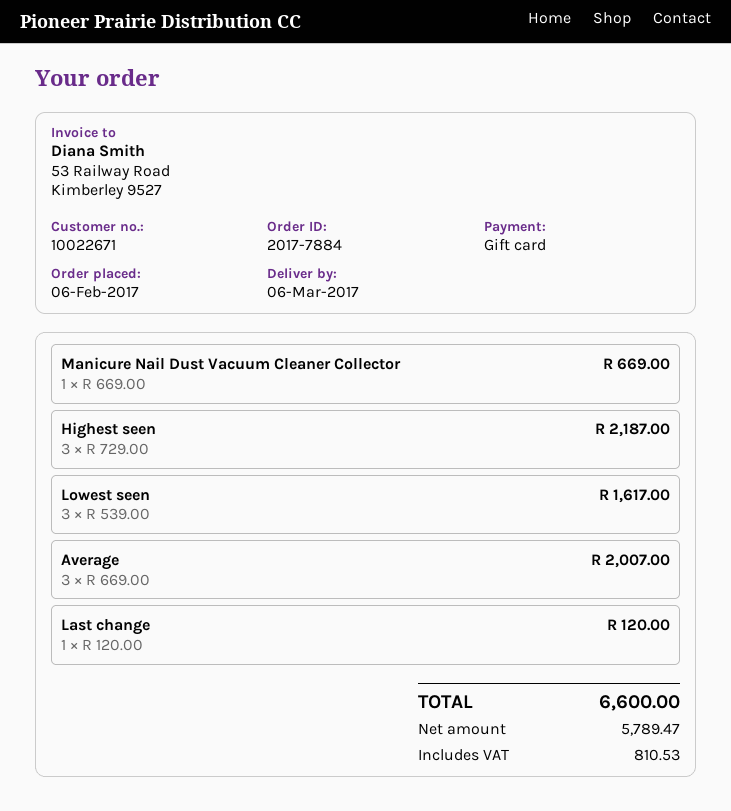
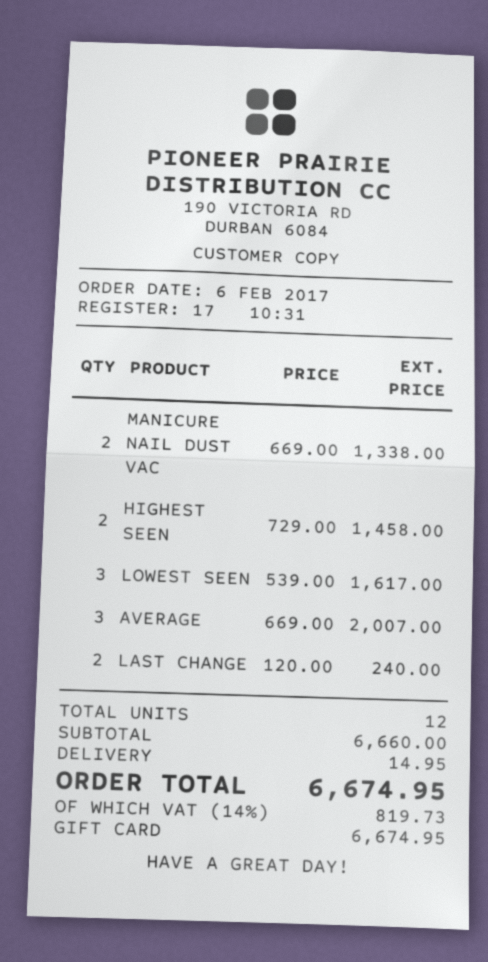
Manicure Nail Dust Vacuum Cleaner Collector: 1 x 669.00 = 669.00 -> 2 x 669.00 = 1338.00
Highest seen: 3 x 729.00 = 2187.00 -> 2 x 729.00 = 1458.00
Last change: 1 x 120.00 = 120.00 -> 2 x 120.00 = 240.00
shipping: none -> 14.95
tax: 810.53 -> 819.73
total: 6600.00 -> 6674.95

